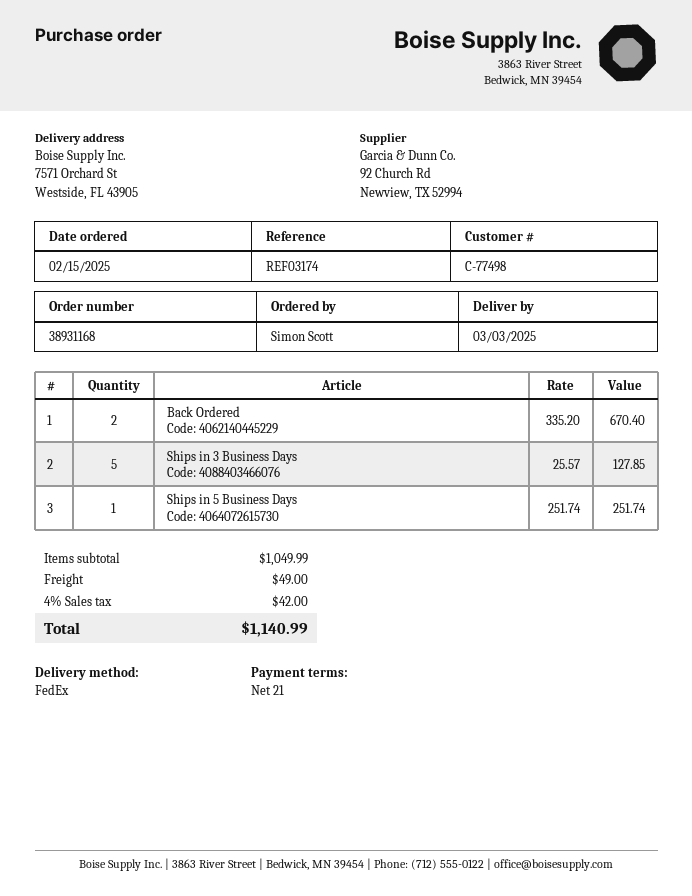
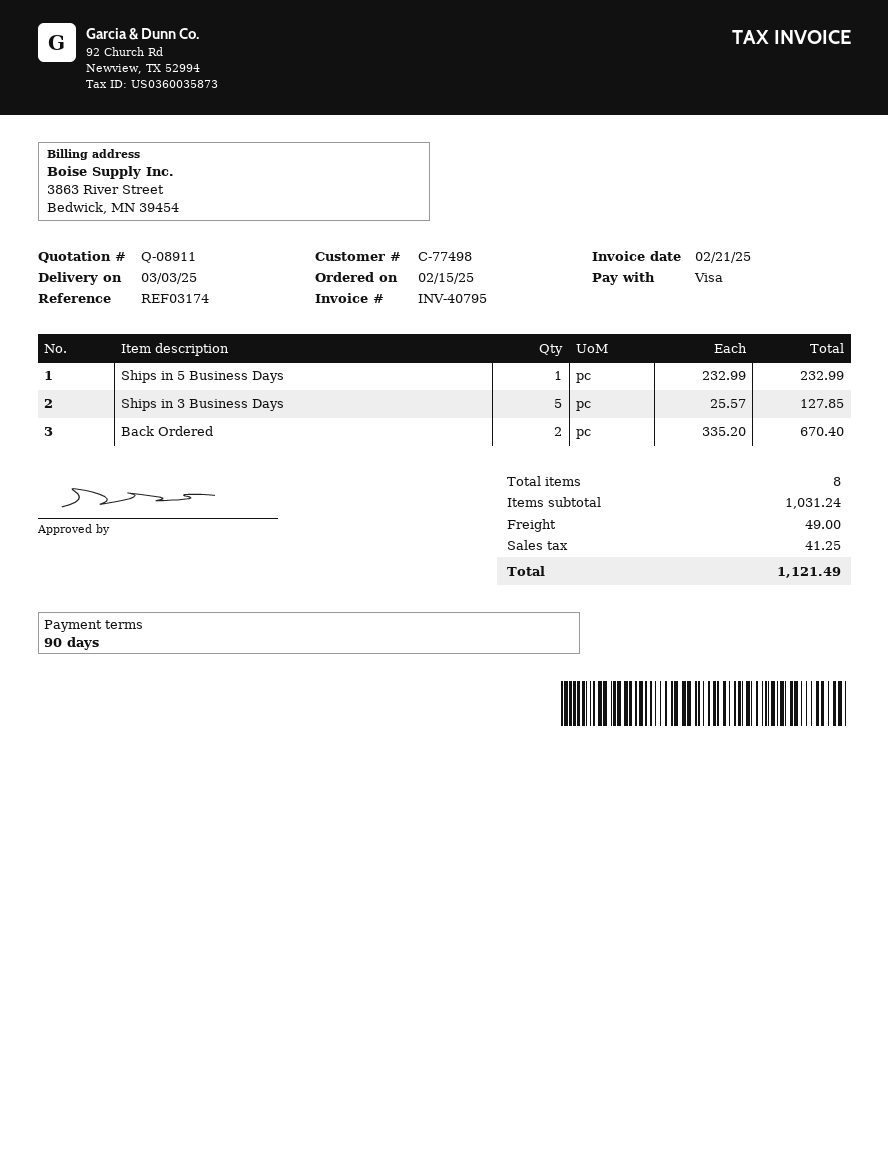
payment terms: 21 days -> 90 days
Ships in 5 Business Days: 1 x 251.74 = 251.74 -> 1 x 232.99 = 232.99
subtotal: 1049.99 -> 1031.24
tax: 42.00 -> 41.25
total: 1140.99 -> 1121.49

